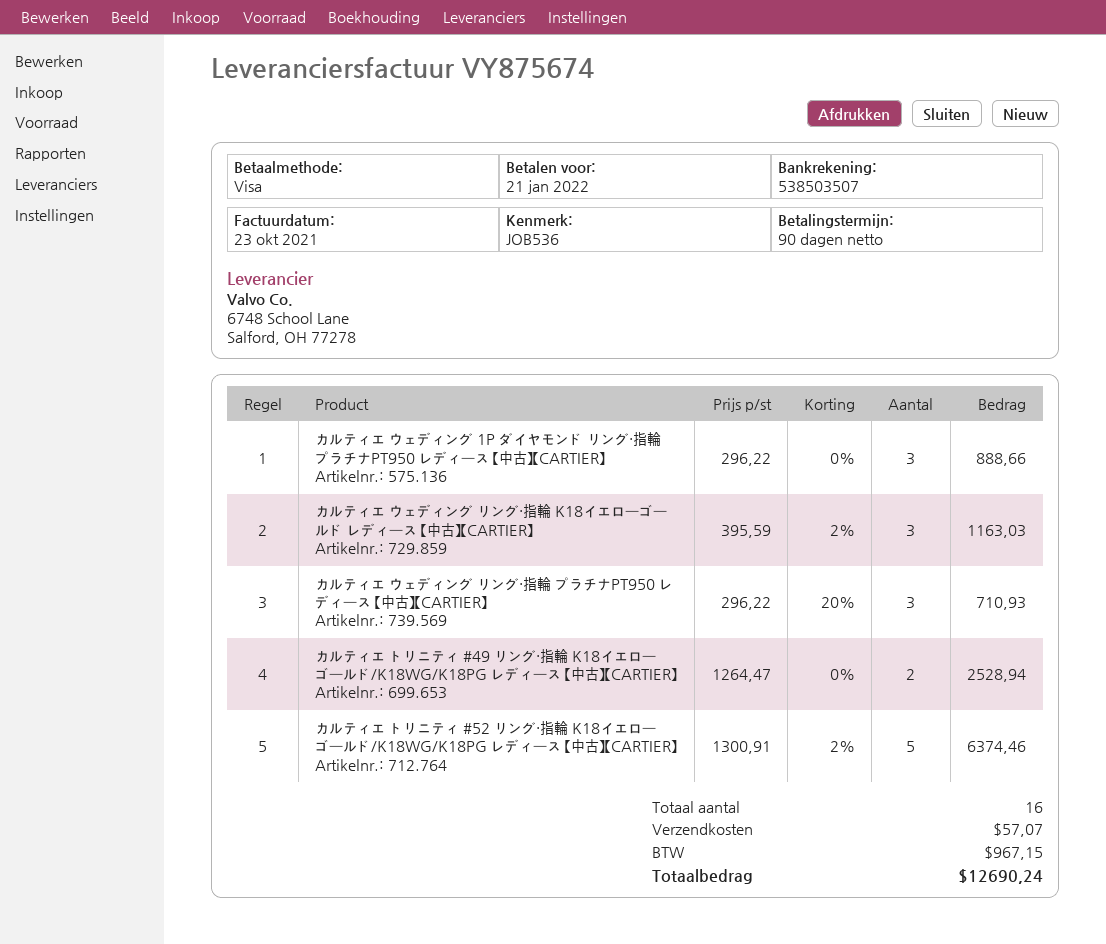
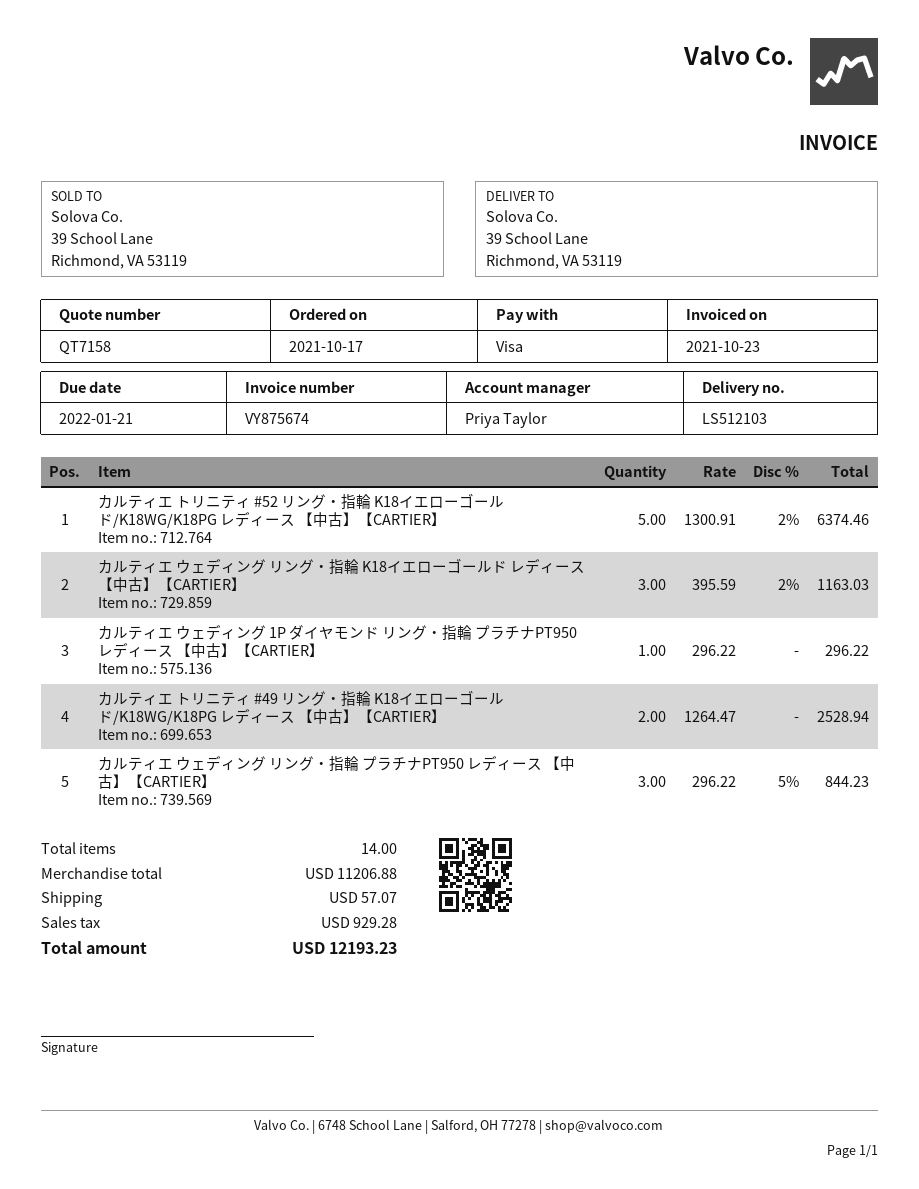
カルティエ ウェディング 1P ダイヤモンド リング・指輪 プラチナPT950 レディース 【中古】【CARTIER】: 3 x 296.22 = 888.66 -> 1 x 296.22 = 296.22
カルティエ ウェディング リング・指輪 プラチナPT950 レディース 【中古】【CARTIER】: 3 x 296.22 - 20% = 710.93 -> 3 x 296.22 - 5% = 844.23
total quantity: 16 -> 14
tax: 967.15 -> 929.28
total: 12690.24 -> 12193.23

